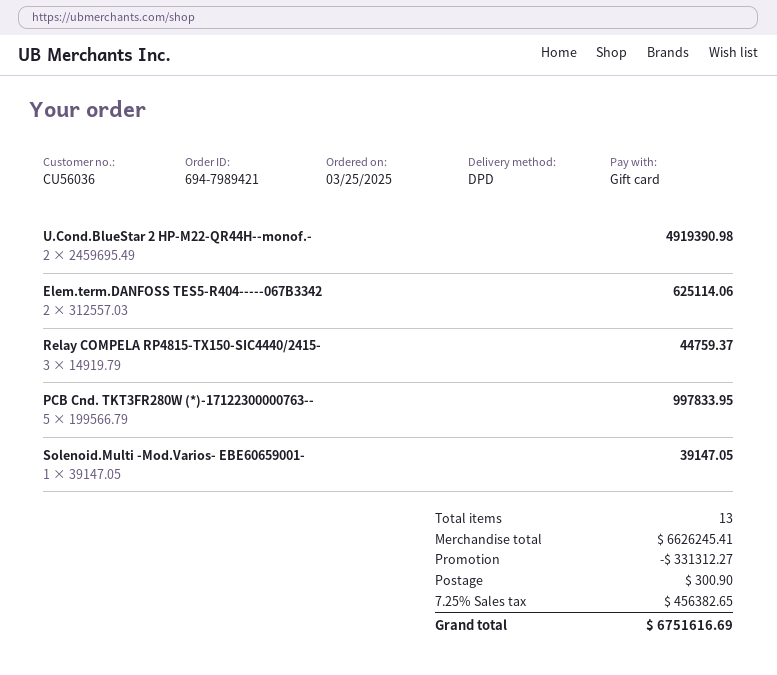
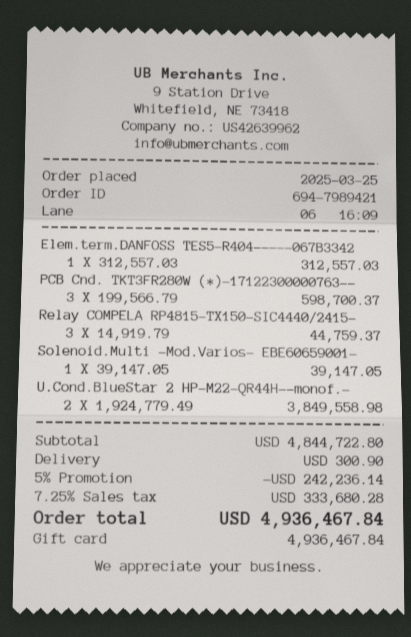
U.Cond.BlueStar 2 HP-M22-QR44H--monof.-: 2 x 2459695.49 = 4919390.98 -> 2 x 1924779.49 = 3849558.98
Elem.term.DANFOSS TES5-R404-----067B3342: 2 x 312557.03 = 625114.06 -> 1 x 312557.03 = 312557.03
PCB Cnd. TKT3FR280W (*)-17122300000763--: 5 x 199566.79 = 997833.95 -> 3 x 199566.79 = 598700.37
subtotal: 6626245.41 -> 4844722.80
discount: 331312.27 -> 242236.14
tax: 7.25% = 456382.65 -> 7.25% = 333680.28
total: 6751616.69 -> 4936467.84

